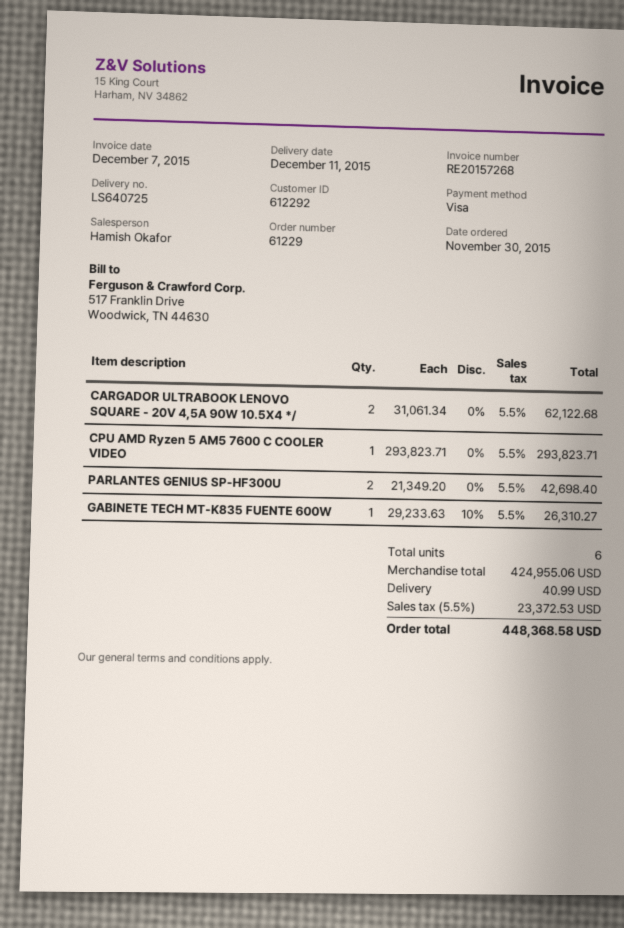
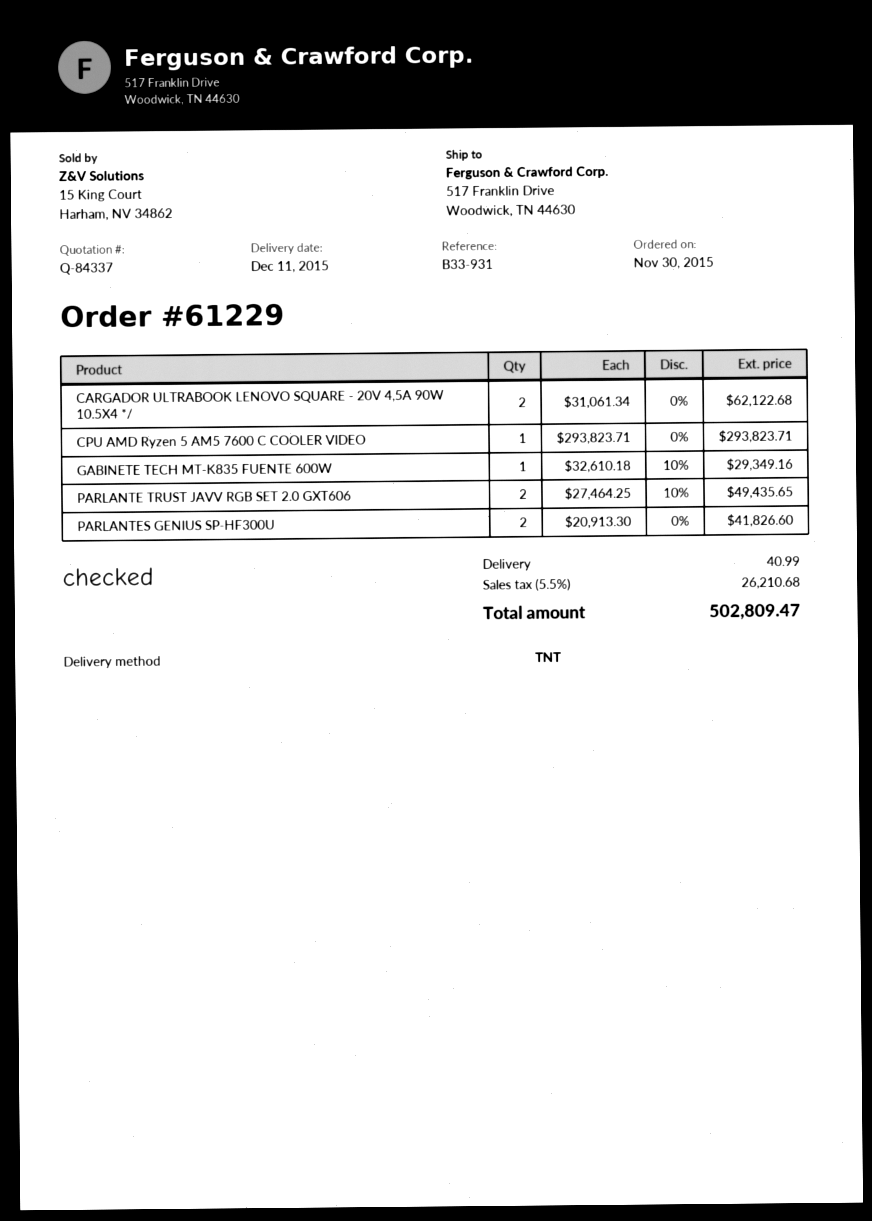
PARLANTES GENIUS SP-HF300U: 2 x 21349.20 = 42698.40 -> 2 x 20913.30 = 41826.60
GABINETE TECH MT-K835 FUENTE 600W: 1 x 29233.63 - 10% = 26310.27 -> 1 x 32610.18 - 10% = 29349.16
PARLANTE TRUST JAVV RGB SET 2.0 GXT606: none -> 2 x 27464.25 - 10% = 49435.65
tax: 5.5% = 23372.53 -> 5.5% = 26210.68
total: 448368.58 -> 502809.47

